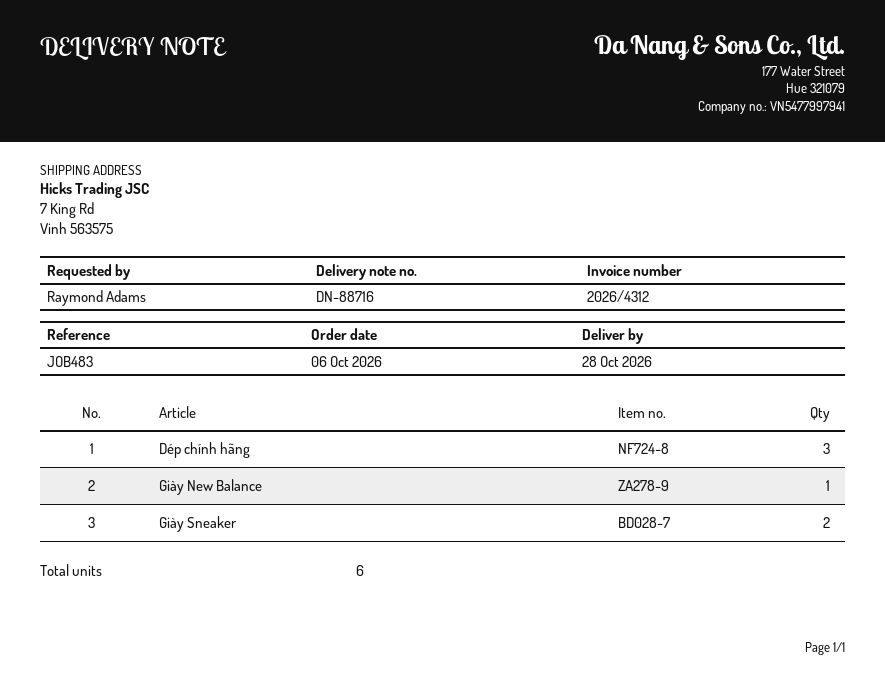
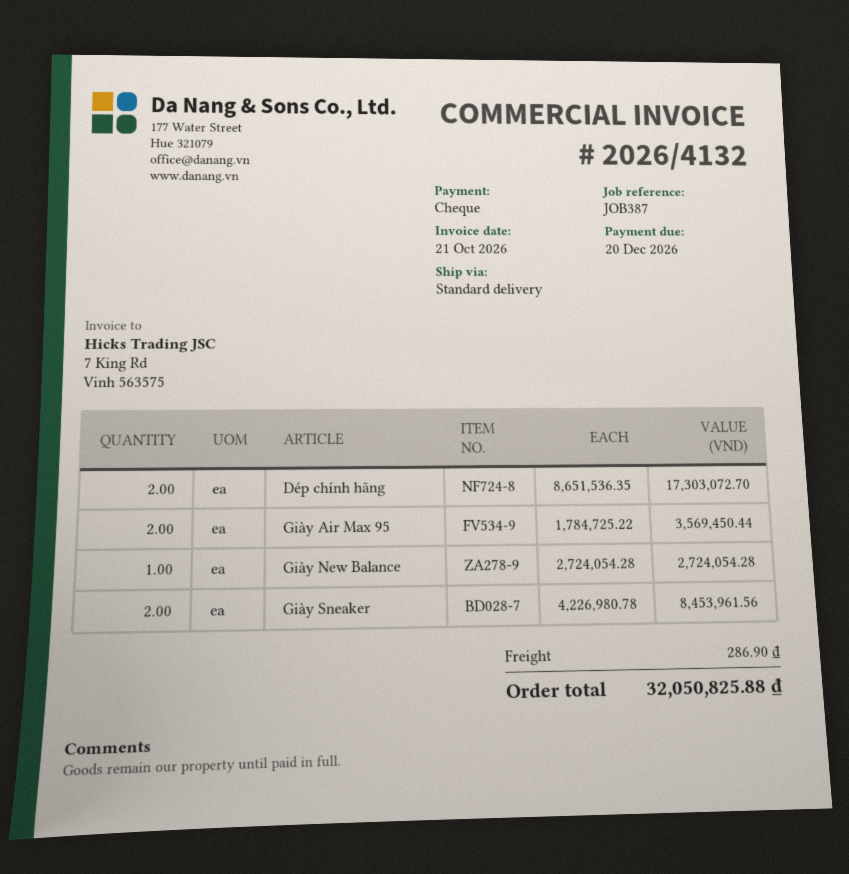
invoice number: 2026/4312 -> 2026/4132
reference: JOB483 -> JOB387
Dép chính hãng: 3 -> 2
Giày Air Max 95: none -> 2

